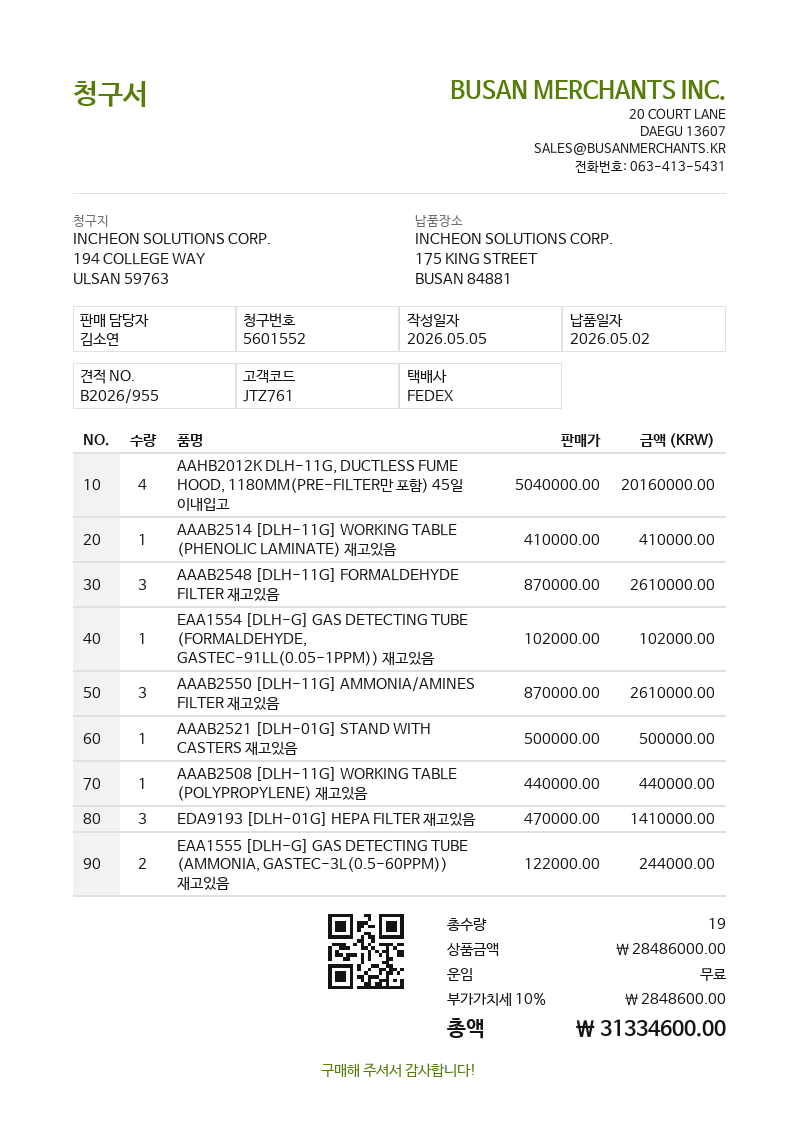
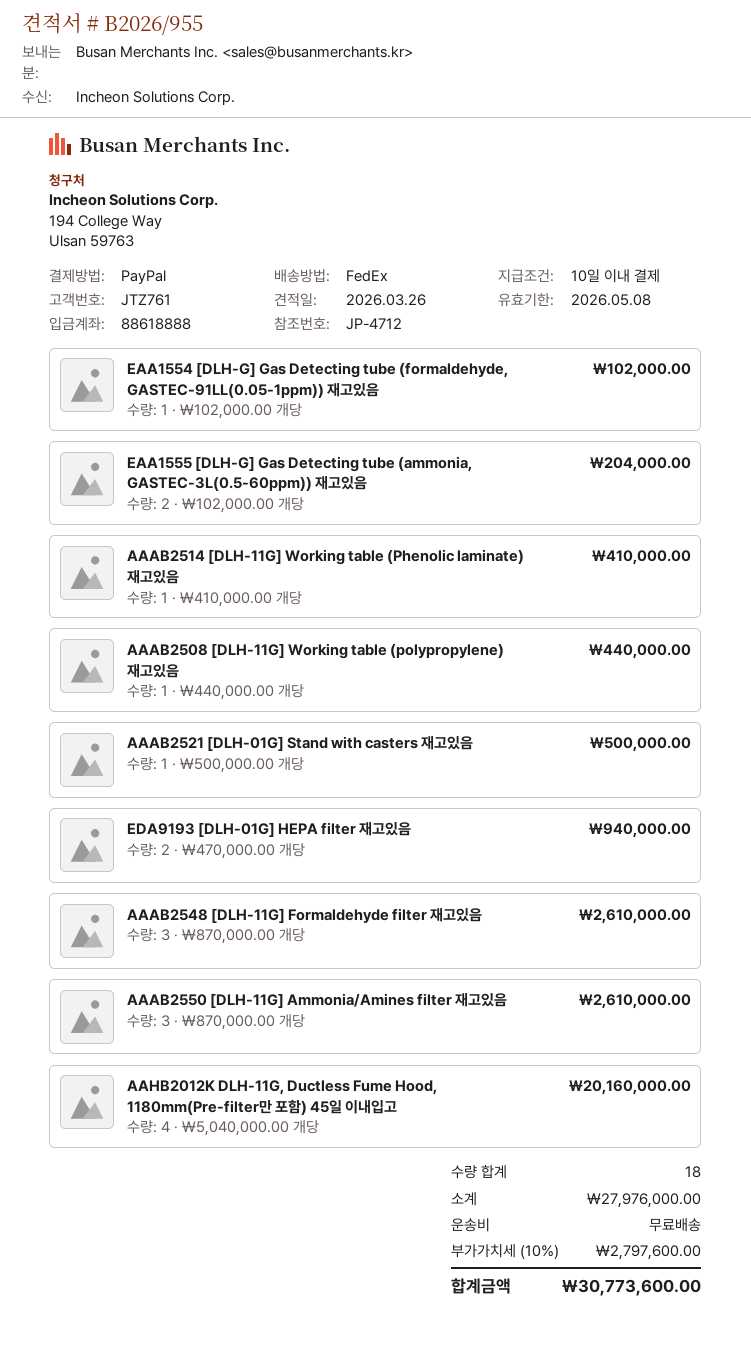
EDA9193 [DLH-01G] HEPA FILTER 재고있음: 3 x 470000.00 = 1410000.00 -> 2 x 470000.00 = 940000.00
EAA1555 [DLH-G] GAS DETECTING TUBE (AMMONIA, GASTEC-3L(0.5-60PPM)) 재고있음: 2 x 122000.00 = 244000.00 -> 2 x 102000.00 = 204000.00
total quantity: 19 -> 18
subtotal: 28486000.00 -> 27976000.00
tax: 10% = 2848600.00 -> 10% = 2797600.00
total: 31334600.00 -> 30773600.00

